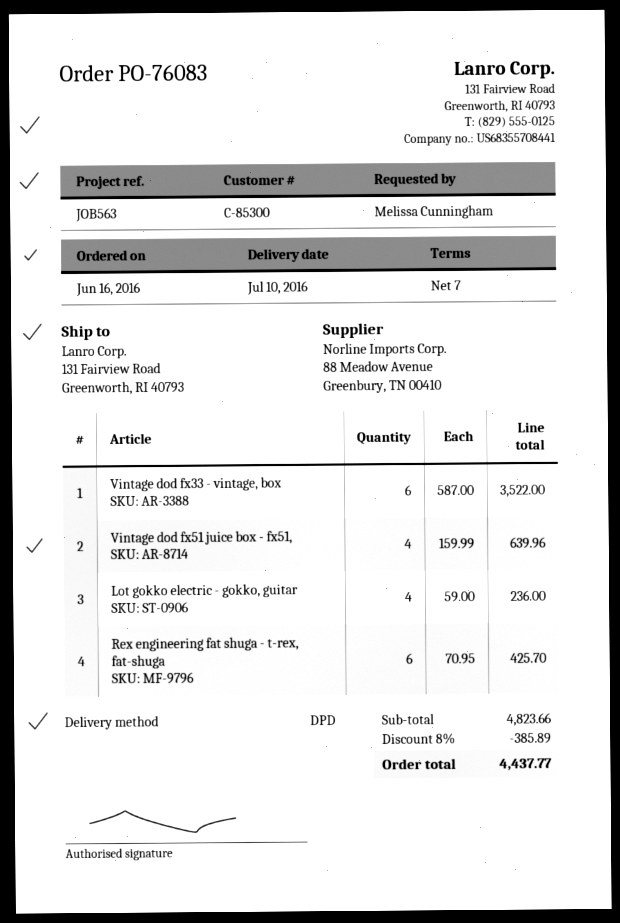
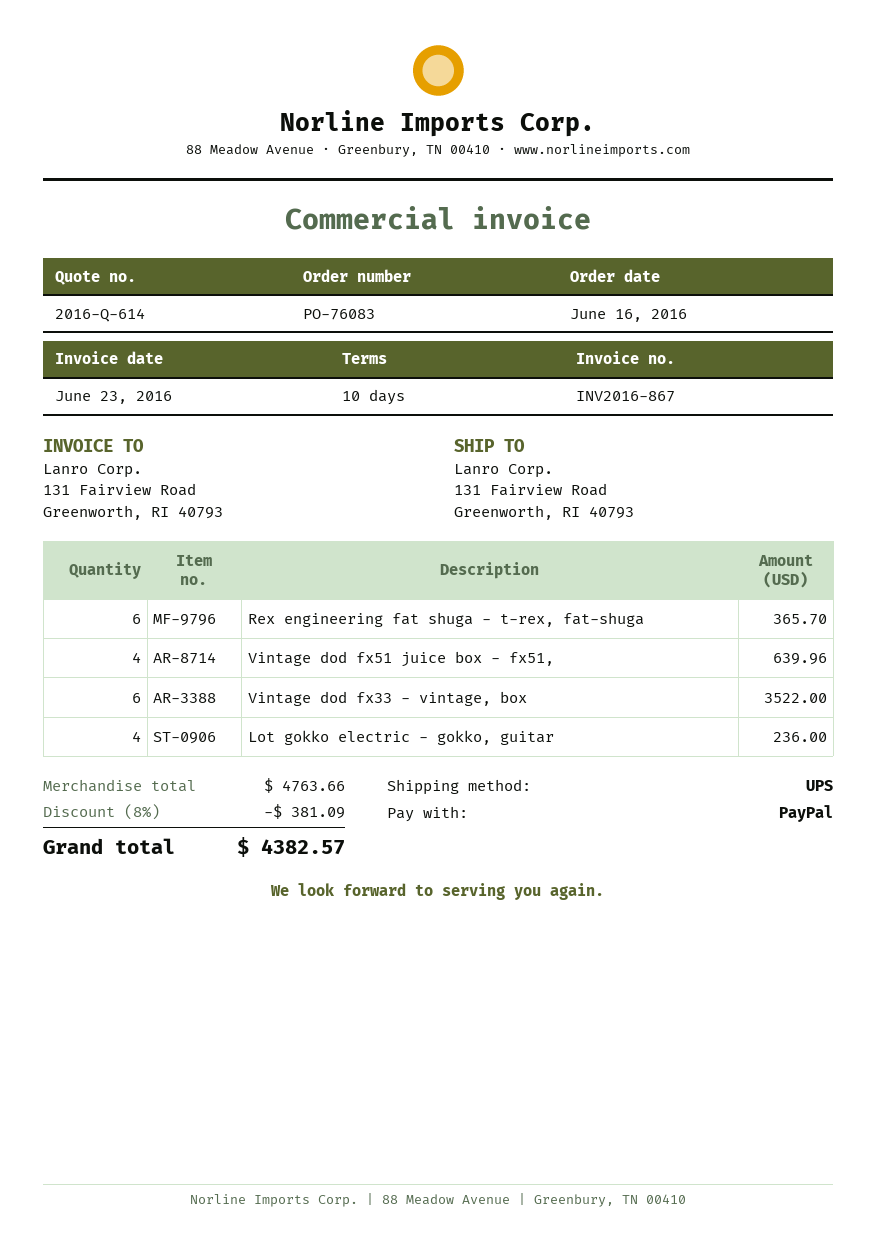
payment terms: 7 days -> 10 days
shipping method: DPD -> UPS
Rex engineering fat shuga - t-rex, fat-shuga: 6 for 425.70 -> 6 for 365.70
subtotal: 4823.66 -> 4763.66
discount: 8% = 385.89 -> 8% = 381.09
total: 4437.77 -> 4382.57

